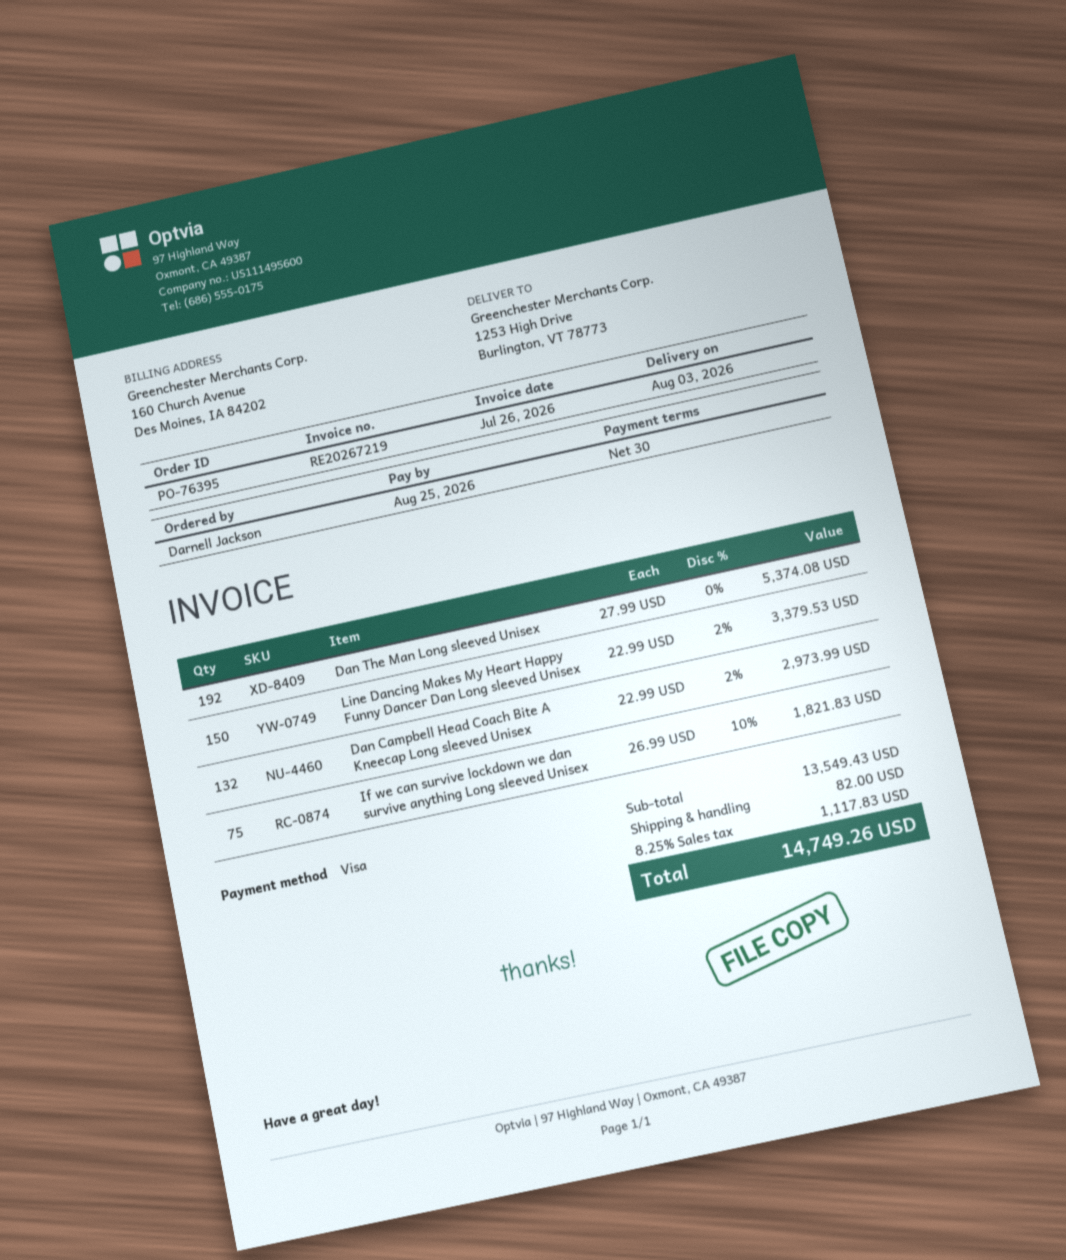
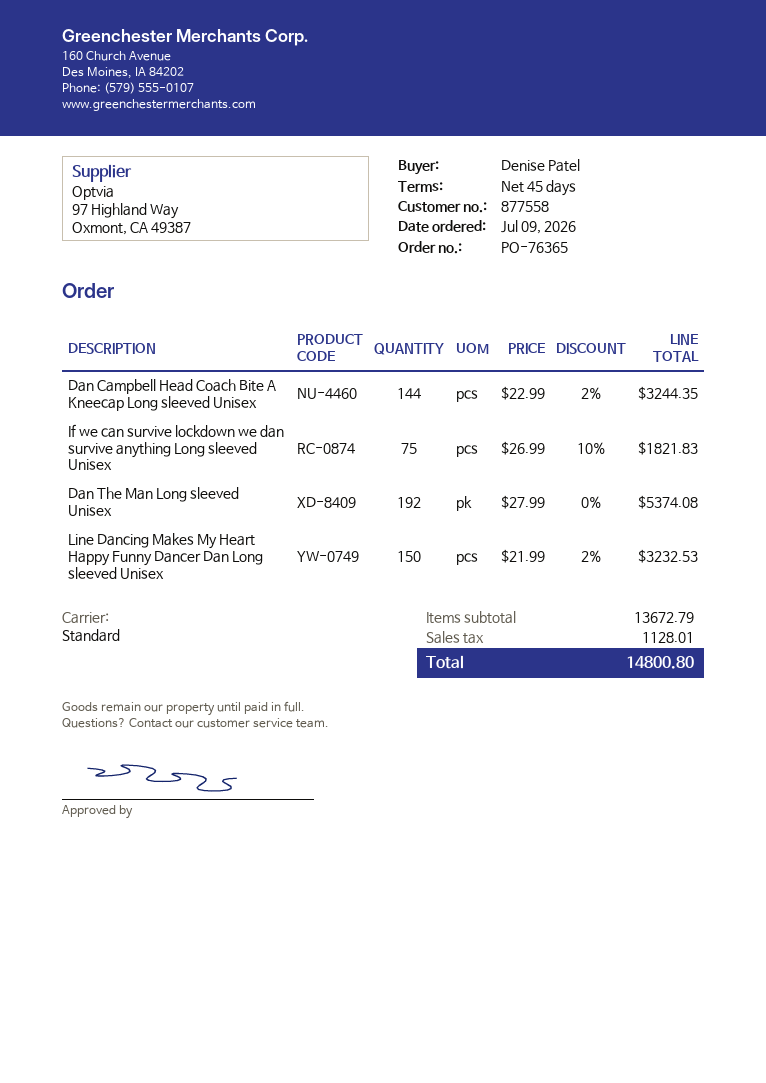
order number: PO-76395 -> PO-76365
payment terms: 30 days -> 45 days
ordered by: Darnell Jackson -> Denise Patel
Line Dancing Makes My Heart Happy Funny Dancer Dan Long sleeved Unisex: 150 x 22.99 - 2% = 3379.53 -> 150 x 21.99 - 2% = 3232.53
Dan Campbell Head Coach Bite A Kneecap Long sleeved Unisex: 132 x 22.99 - 2% = 2973.99 -> 144 x 22.99 - 2% = 3244.35
subtotal: 13549.43 -> 13672.79
shipping: 82.00 -> none
tax: 1117.83 -> 1128.01
total: 14749.26 -> 14800.80

